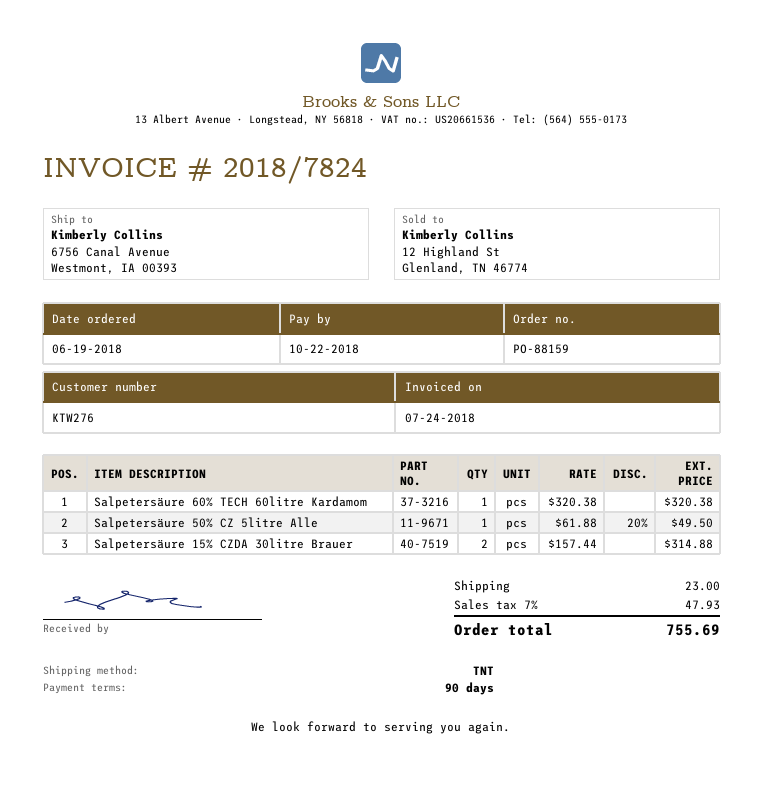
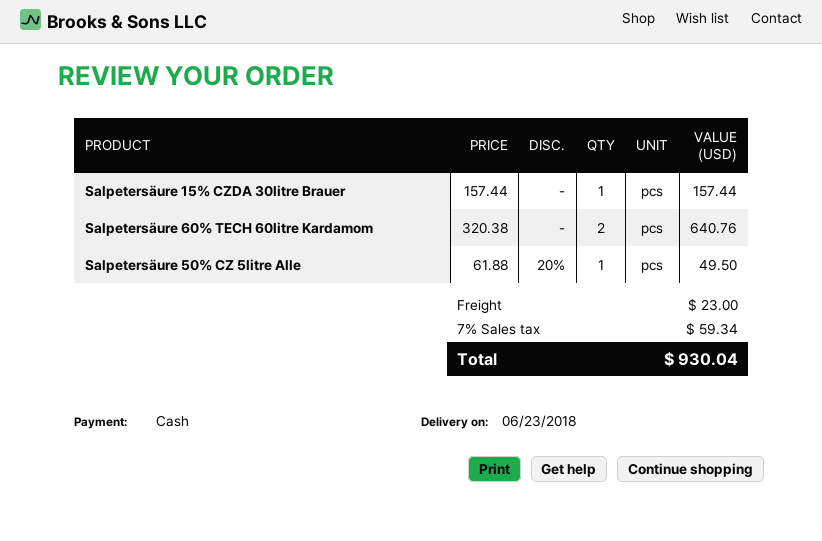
Salpetersäure 60% TECH 60litre Kardamom: 1 x 320.38 = 320.38 -> 2 x 320.38 = 640.76
Salpetersäure 15% CZDA 30litre Brauer: 2 x 157.44 = 314.88 -> 1 x 157.44 = 157.44
tax: 7% = 47.93 -> 7% = 59.34
total: 755.69 -> 930.04

